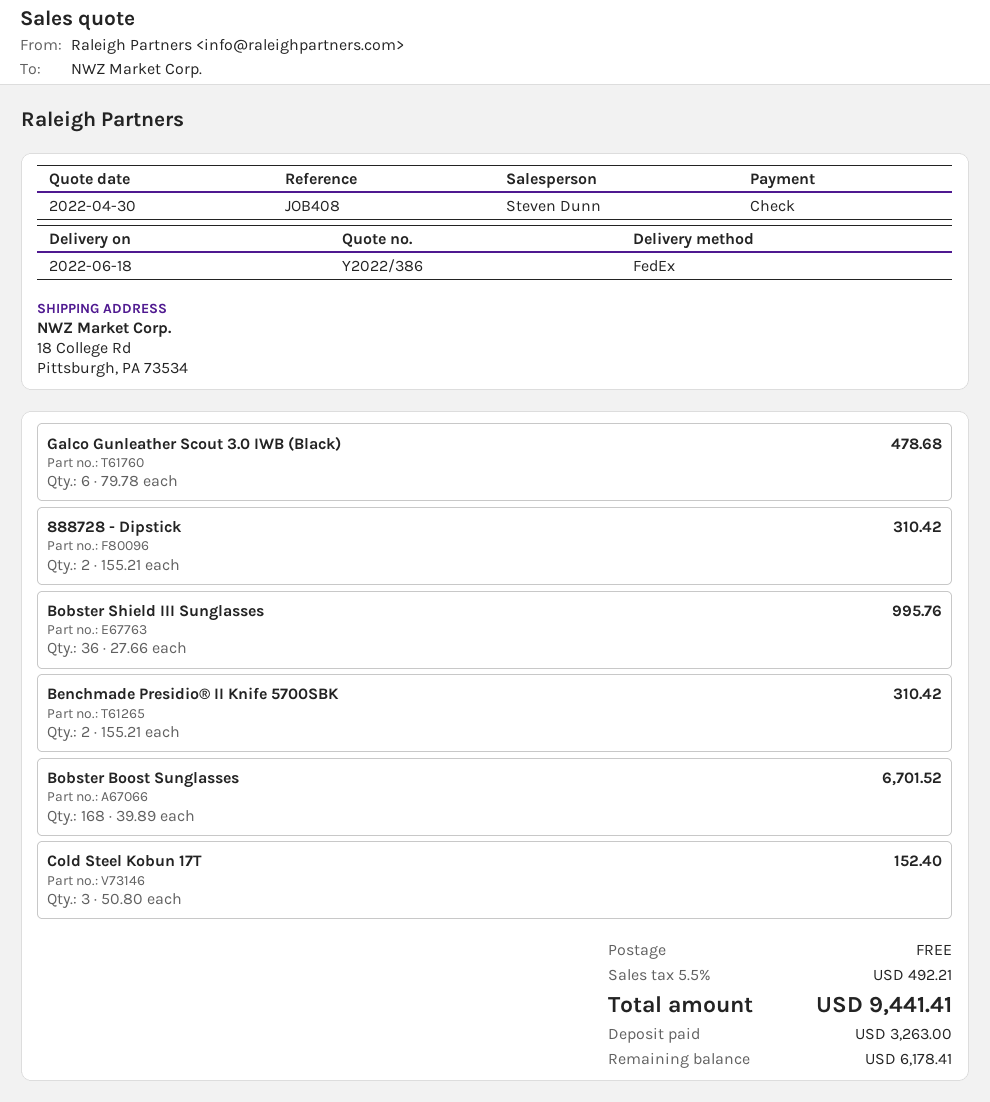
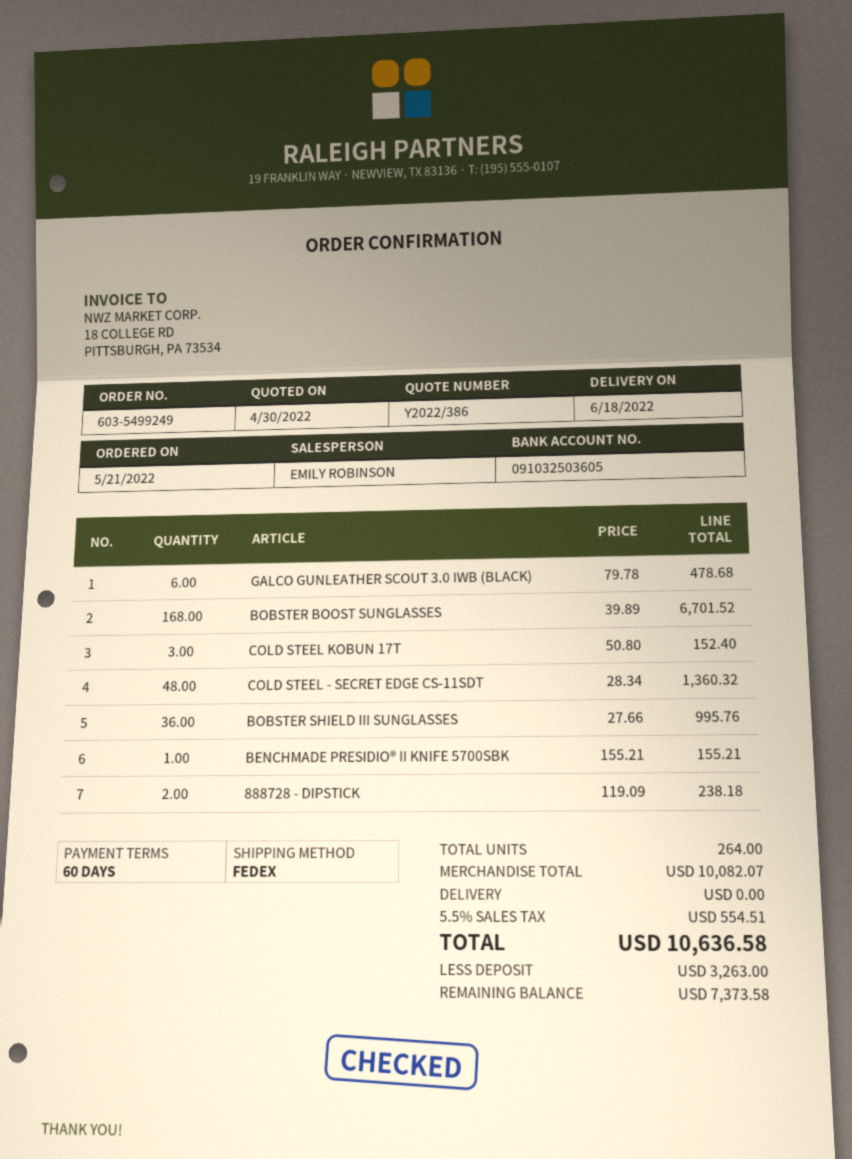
sales rep: Steven Dunn -> EMILY ROBINSON
888728 - Dipstick: 2 x 155.21 = 310.42 -> 2 x 119.09 = 238.18
Benchmade Presidio® II Knife 5700SBK: 2 x 155.21 = 310.42 -> 1 x 155.21 = 155.21
COLD STEEL - SECRET EDGE CS-11SDT: none -> 48 x 28.34 = 1360.32
tax: 5.5% = 492.21 -> 5.5% = 554.51
total: 9441.41 -> 10636.58
balance: 6178.41 -> 7373.58

